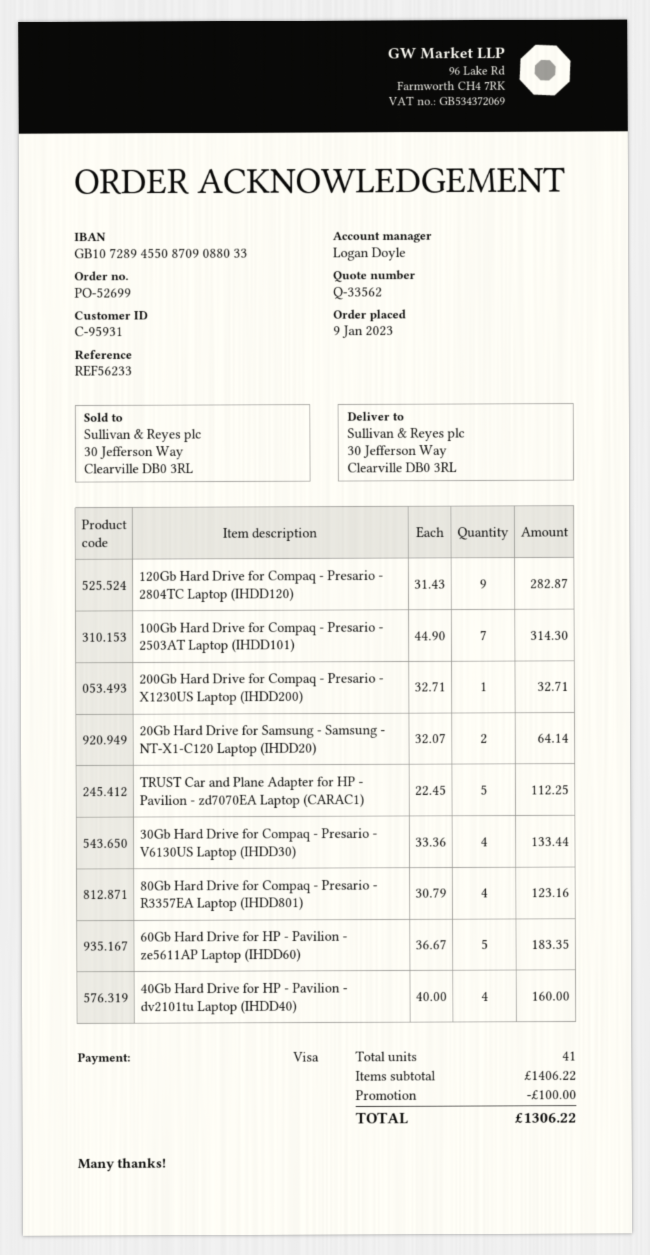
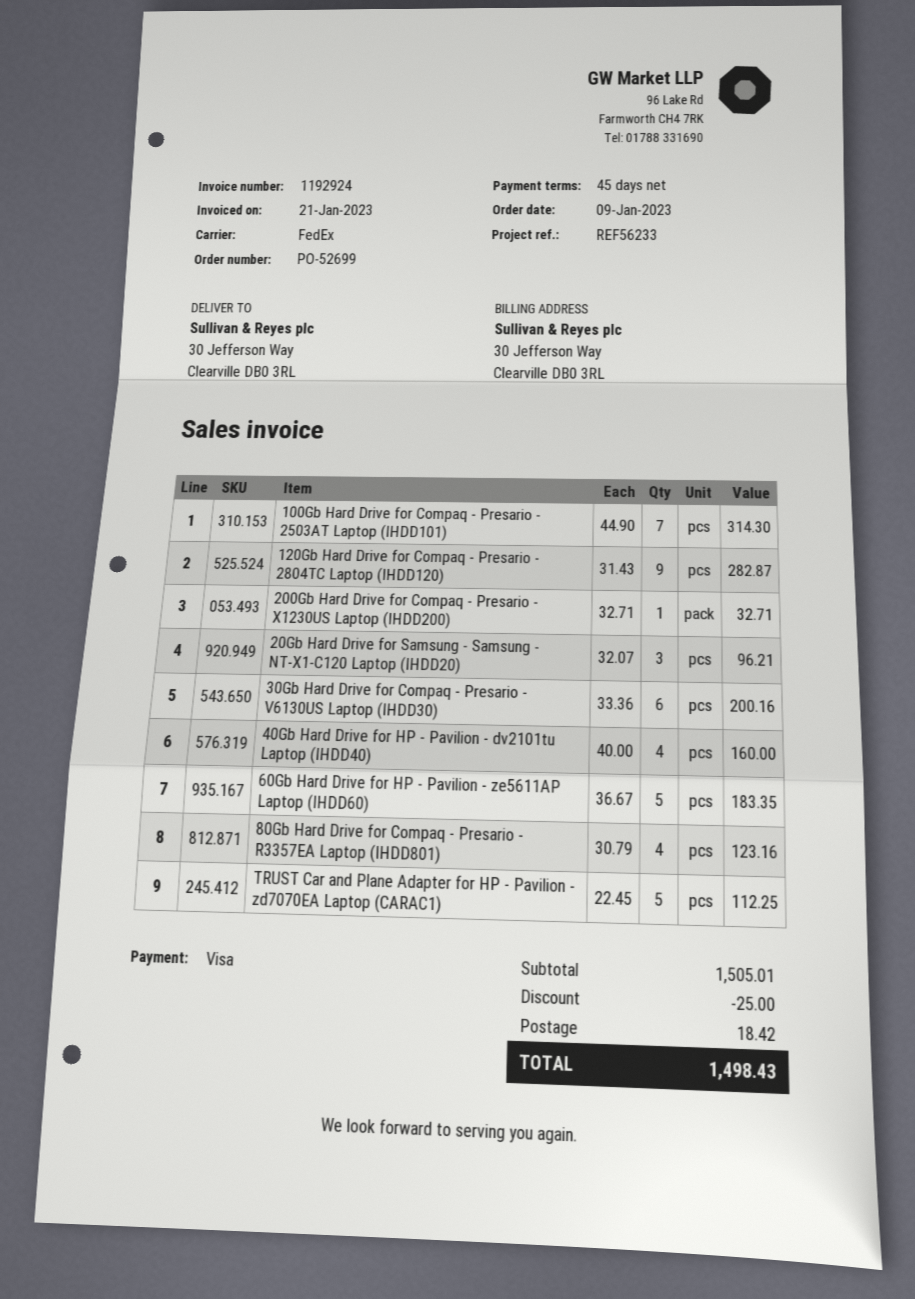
20Gb Hard Drive for Samsung - Samsung - NT-X1-C120 Laptop (IHDD20): 2 x 32.07 = 64.14 -> 3 x 32.07 = 96.21
30Gb Hard Drive for Compaq - Presario - V6130US Laptop (IHDD30): 4 x 33.36 = 133.44 -> 6 x 33.36 = 200.16
subtotal: 1406.22 -> 1505.01
discount: 100.00 -> 25.00
shipping: none -> 18.42
total: 1306.22 -> 1498.43

